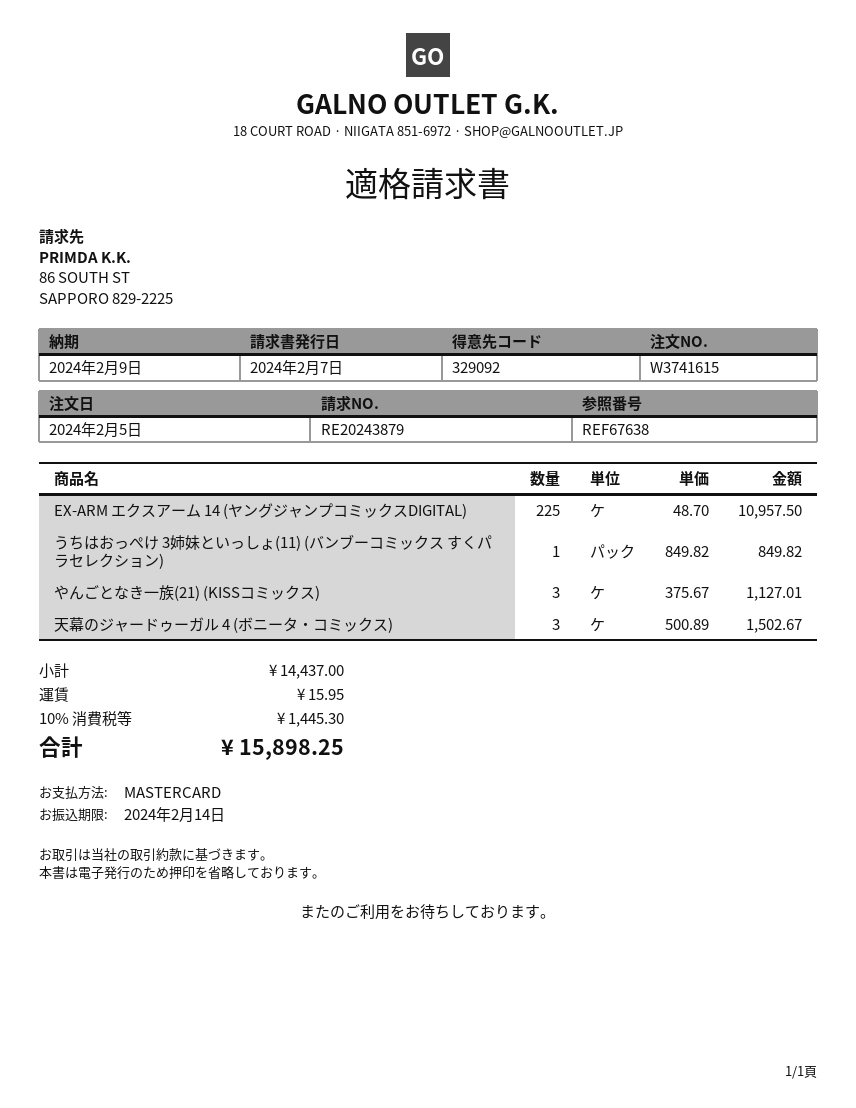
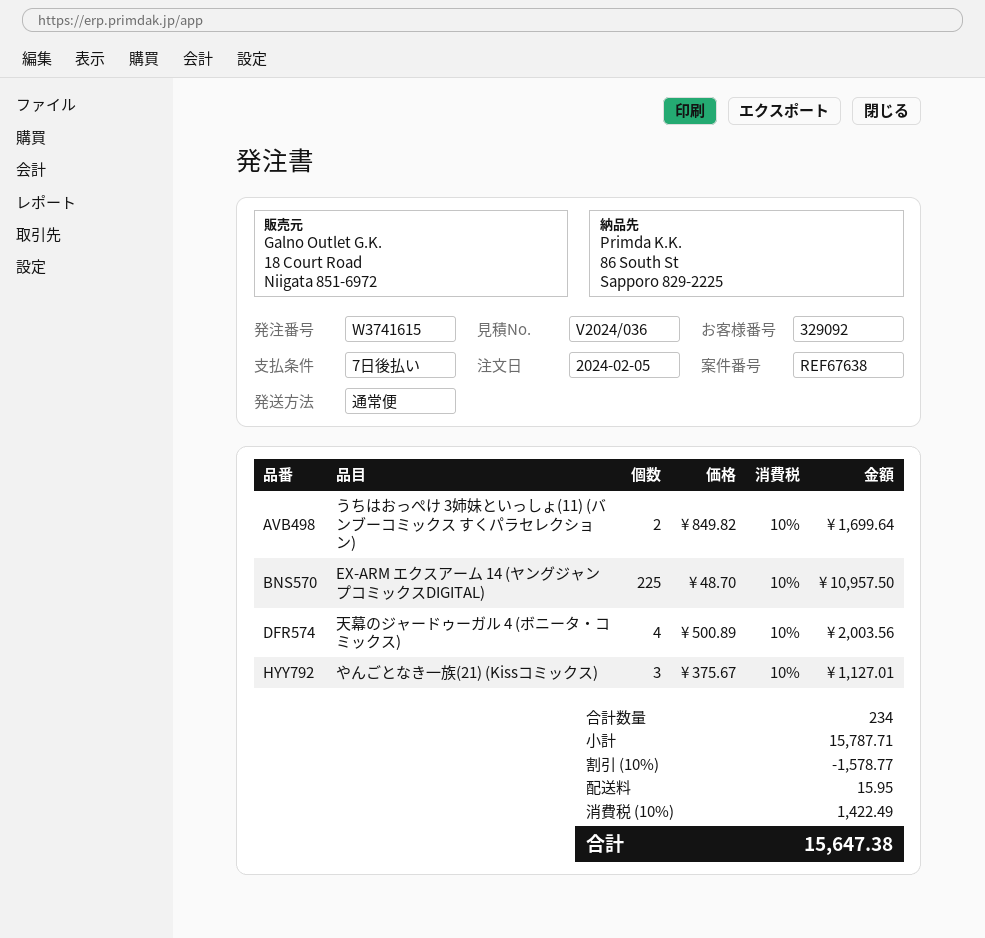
うちはおっぺけ 3姉妹といっしょ(11) (バンブーコミックス すくパラセレクション): 1 x 849.82 = 849.82 -> 2 x 849.82 = 1699.64
天幕のジャードゥーガル 4 (ボニータ・コミックス): 3 x 500.89 = 1502.67 -> 4 x 500.89 = 2003.56
subtotal: 14437.00 -> 15787.71
discount: none -> 10% = 1578.77
tax: 10% = 1445.30 -> 10% = 1422.49
total: 15898.25 -> 15647.38

